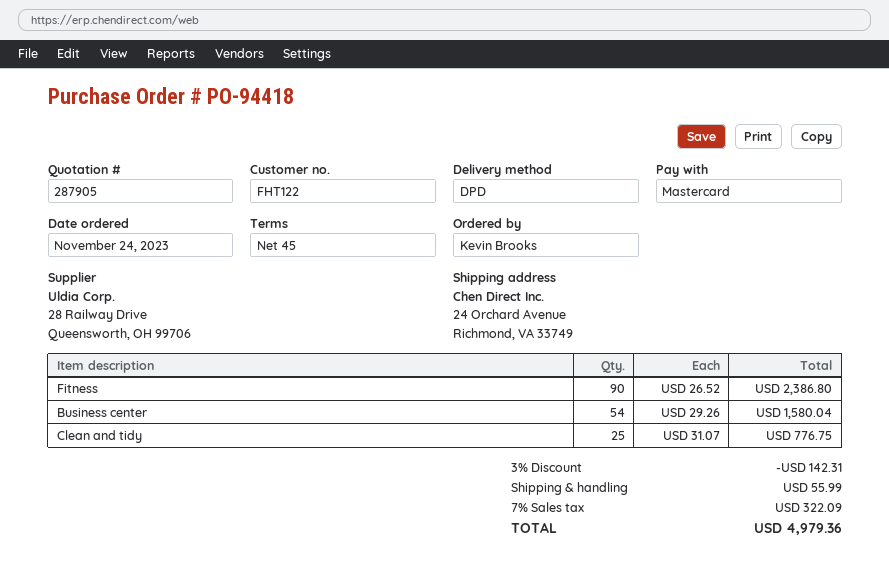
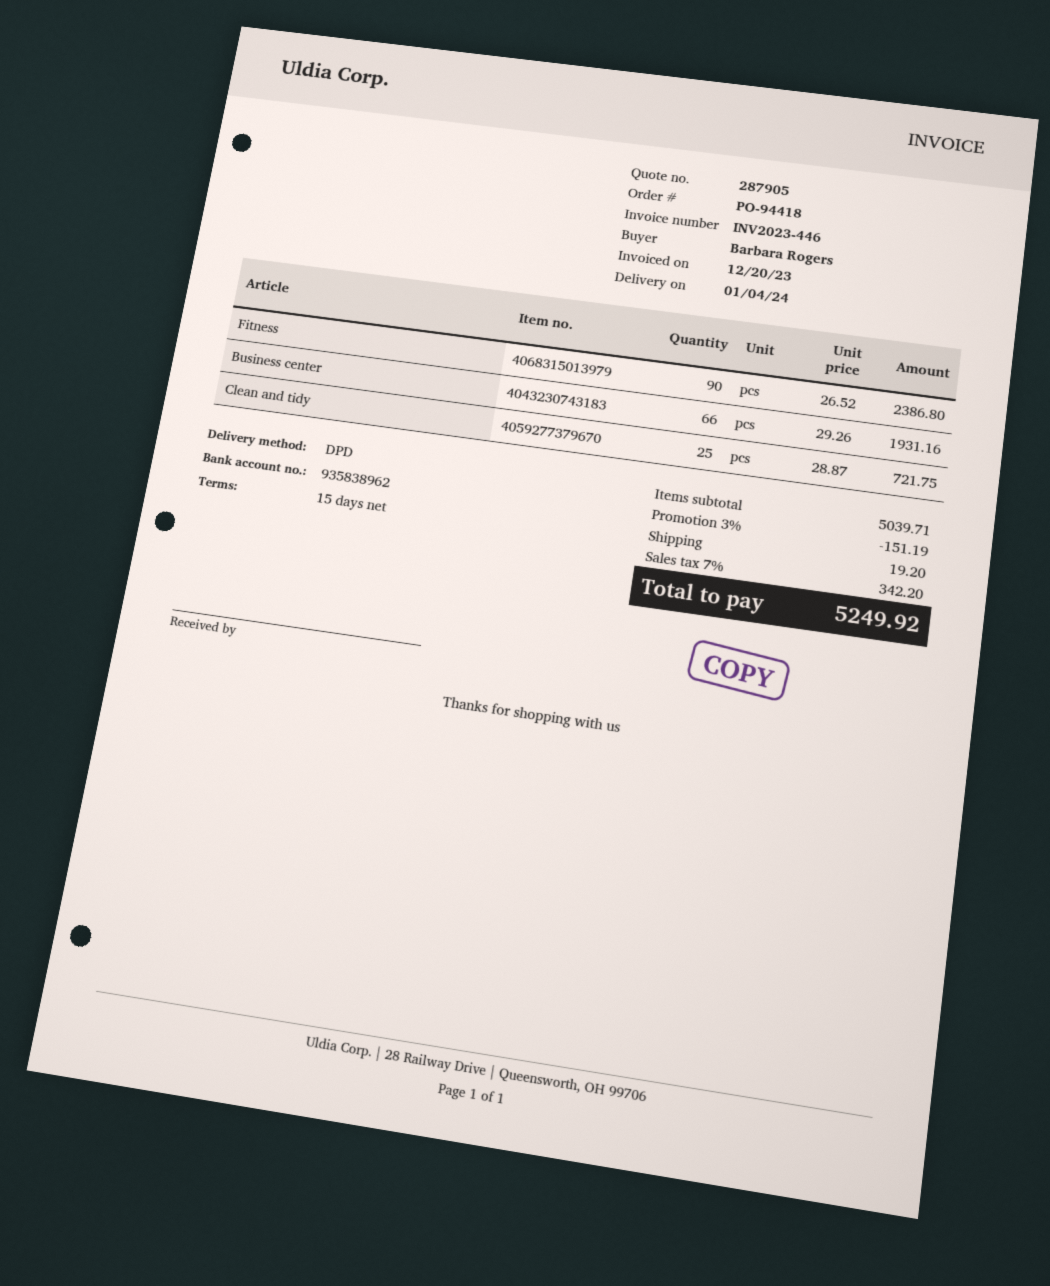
payment terms: 45 days -> 15 days
ordered by: Kevin Brooks -> Barbara Rogers
Business center: 54 x 29.26 = 1580.04 -> 66 x 29.26 = 1931.16
Clean and tidy: 25 x 31.07 = 776.75 -> 25 x 28.87 = 721.75
discount: 3% = 142.31 -> 3% = 151.19
shipping: 55.99 -> 19.20
tax: 7% = 322.09 -> 7% = 342.20
total: 4979.36 -> 5249.92

